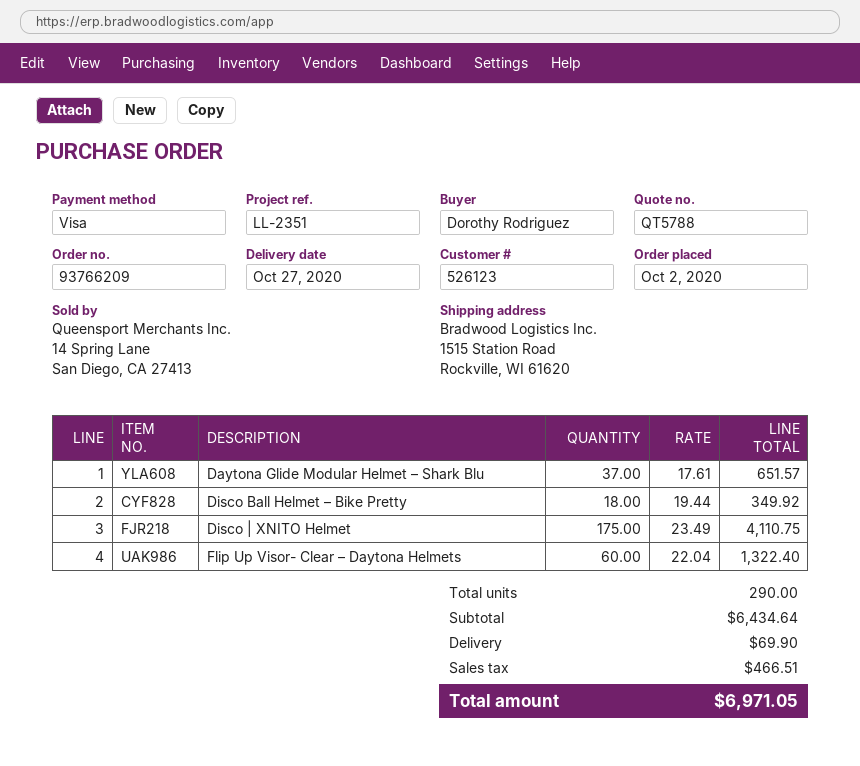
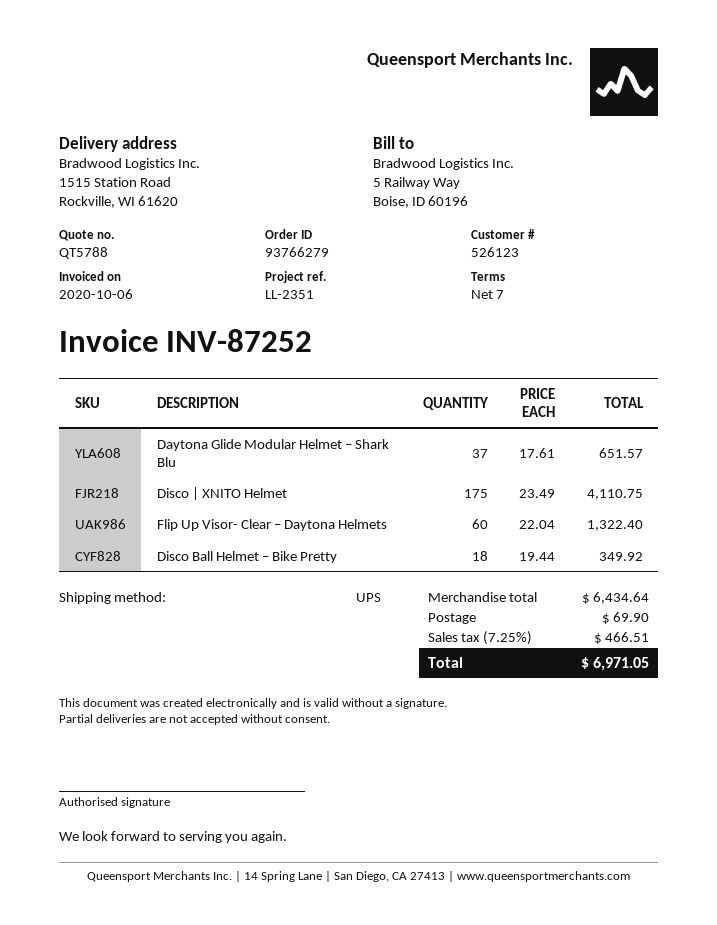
order number: 93766209 -> 93766279

